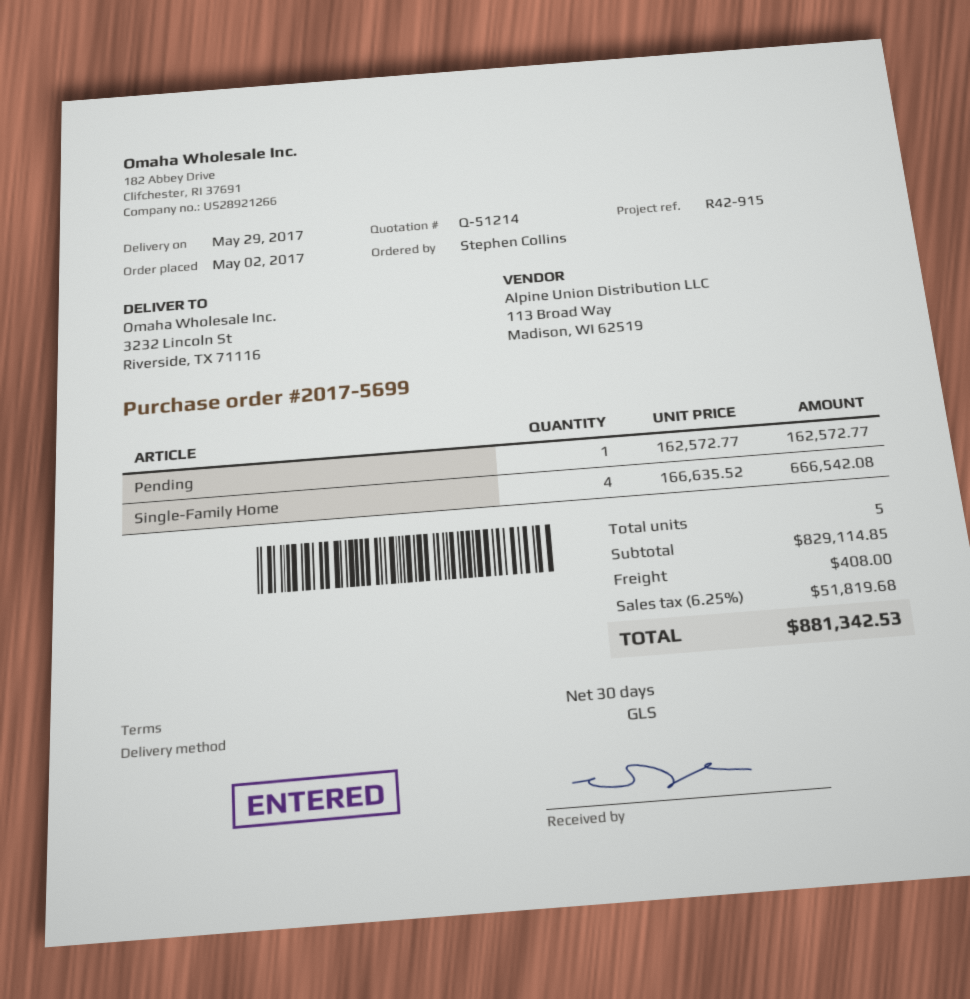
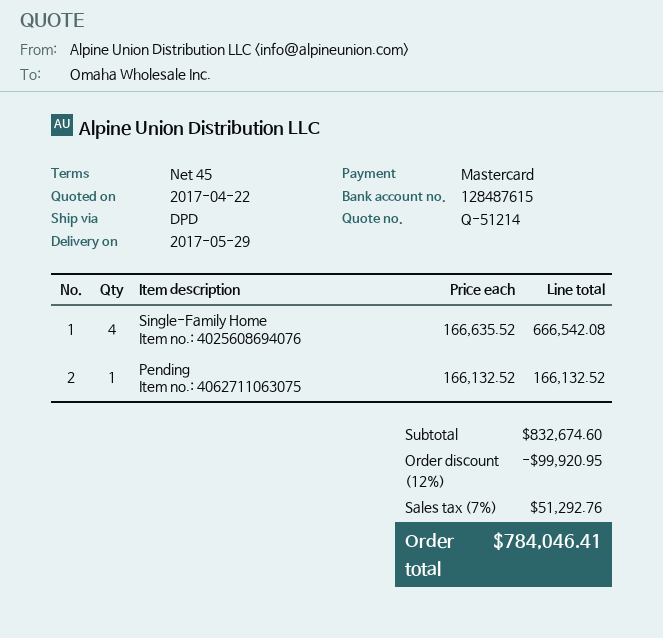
payment terms: 30 days -> 45 days
shipping method: GLS -> DPD
Pending: 1 x 162572.77 = 162572.77 -> 1 x 166132.52 = 166132.52
subtotal: 829114.85 -> 832674.60
discount: none -> 12% = 99920.95
shipping: 408.00 -> none
tax: 6.25% = 51819.68 -> 7% = 51292.76
total: 881342.53 -> 784046.41

